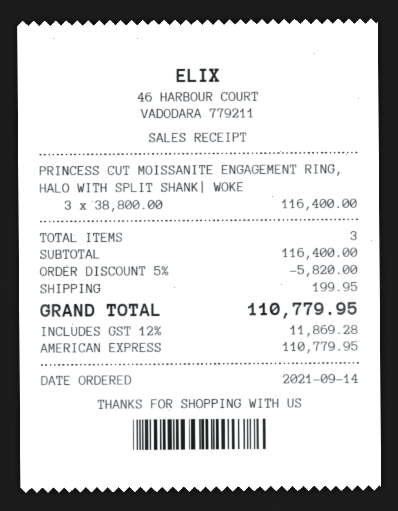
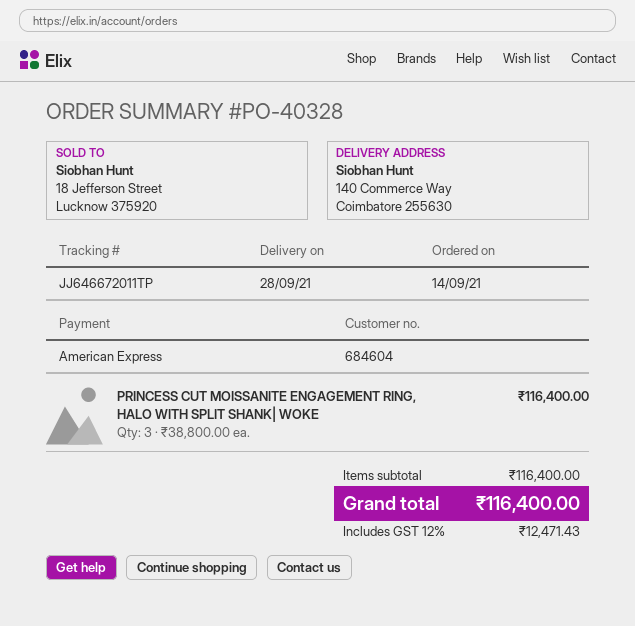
discount: 5% = 5820.00 -> none
shipping: 199.95 -> none
tax: 12% = 11869.28 -> 12% = 12471.43
total: 110779.95 -> 116400.00

